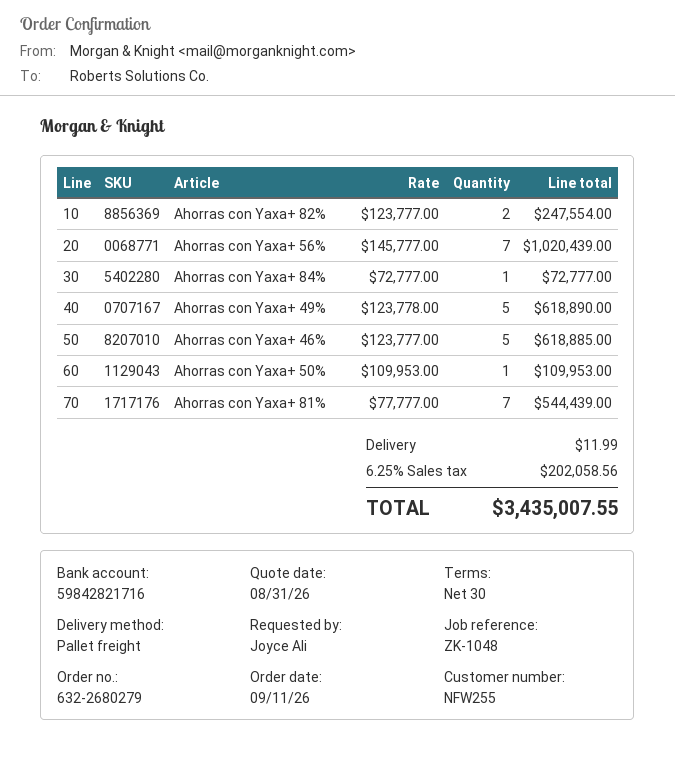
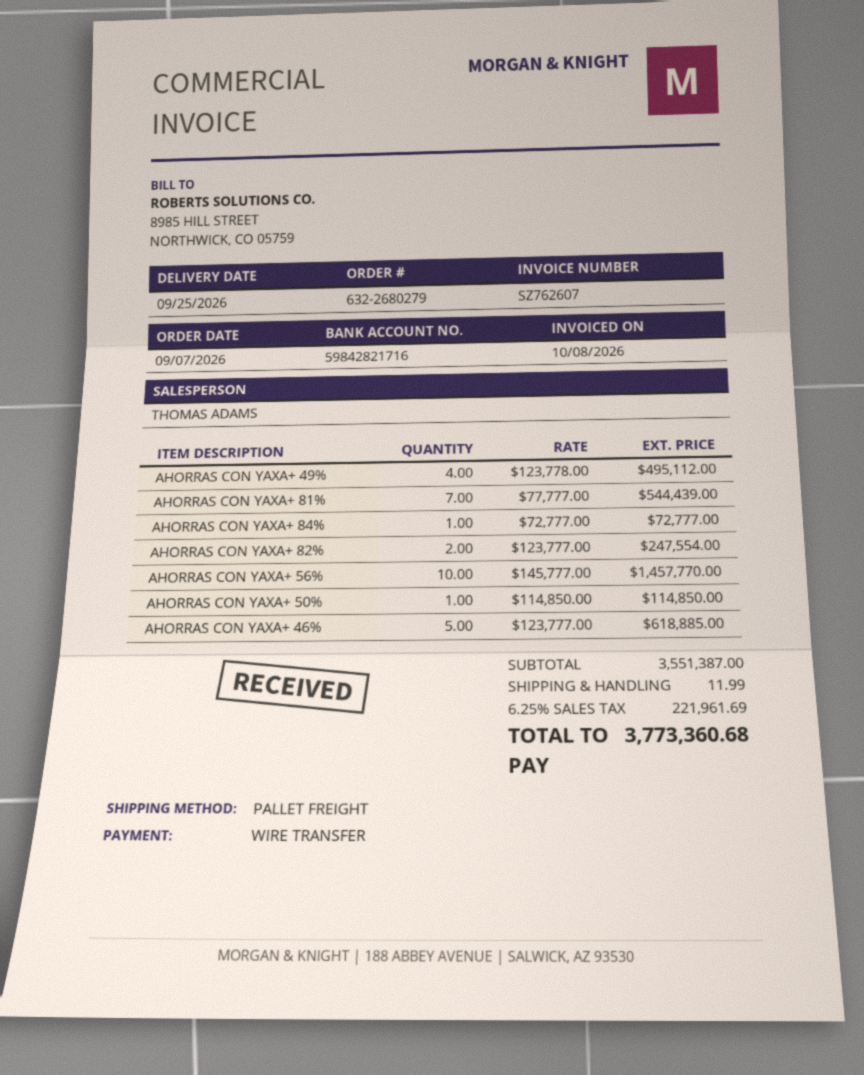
order date: 2026-09-11 -> 2026-09-07
Ahorras con Yaxa+ 56%: 7 x 145777.00 = 1020439.00 -> 10 x 145777.00 = 1457770.00
Ahorras con Yaxa+ 49%: 5 x 123778.00 = 618890.00 -> 4 x 123778.00 = 495112.00
Ahorras con Yaxa+ 50%: 1 x 109953.00 = 109953.00 -> 1 x 114850.00 = 114850.00
tax: 6.25% = 202058.56 -> 6.25% = 221961.69
total: 3435007.55 -> 3773360.68

